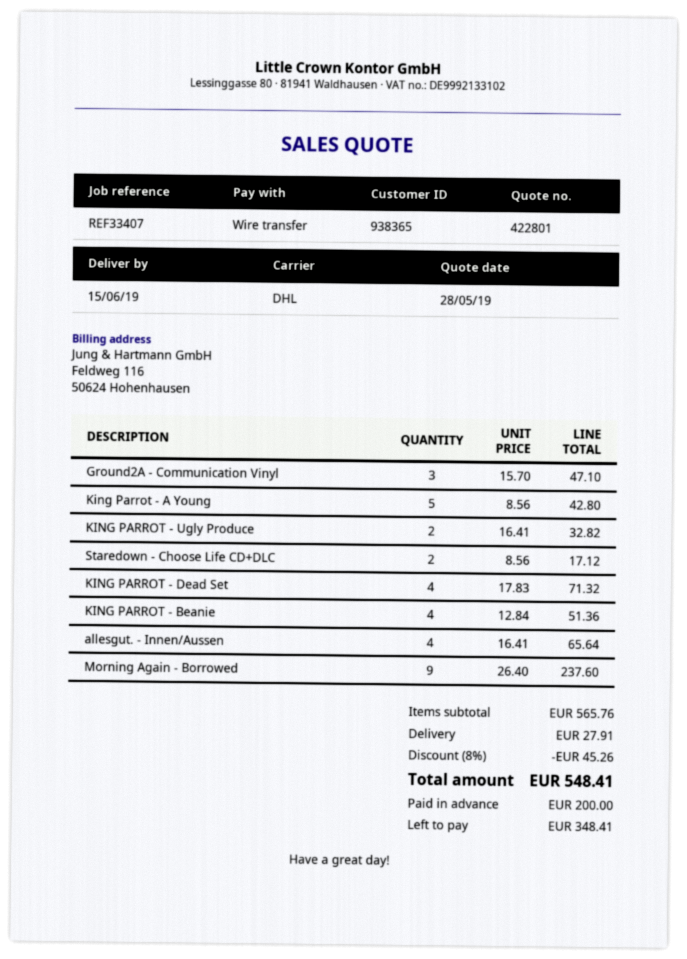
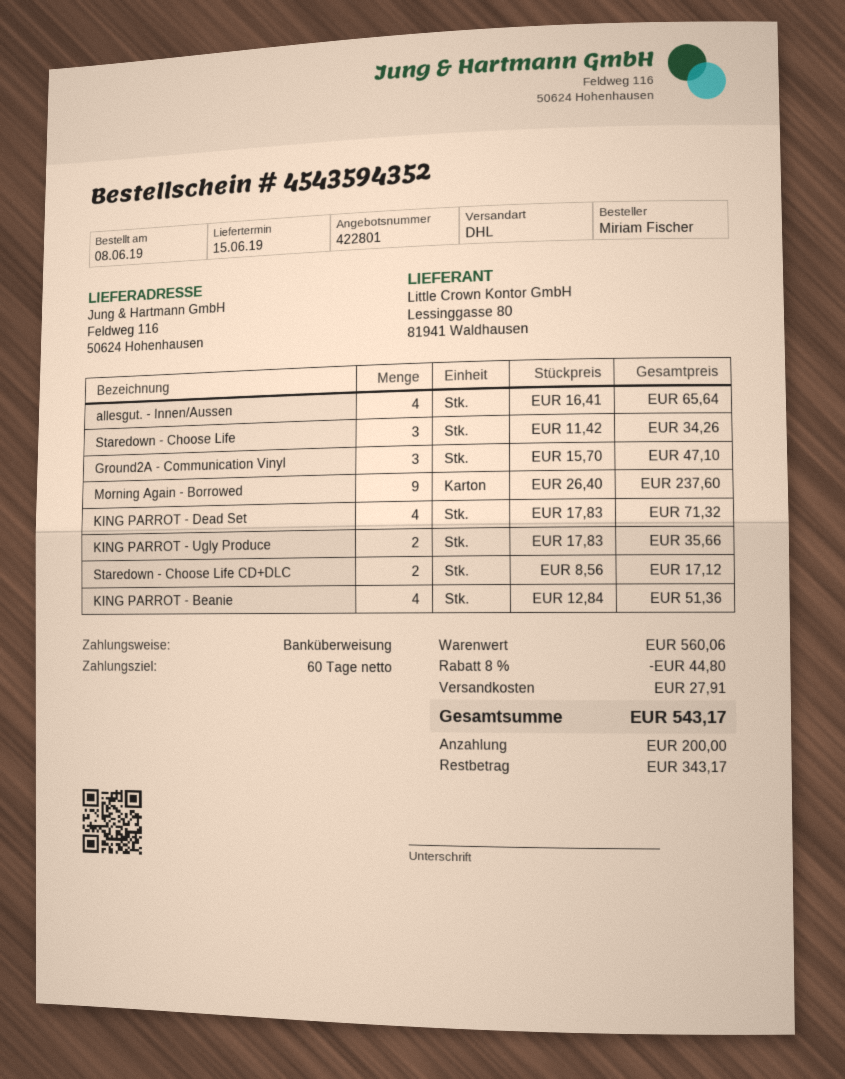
King Parrot - A Young: 5 x 8.56 = 42.80 -> none
KING PARROT - Ugly Produce: 2 x 16.41 = 32.82 -> 2 x 17.83 = 35.66
Staredown - Choose Life: none -> 3 x 11.42 = 34.26
subtotal: 565.76 -> 560.06
discount: 8% = 45.26 -> 8% = 44.80
total: 548.41 -> 543.17
balance: 348.41 -> 343.17

